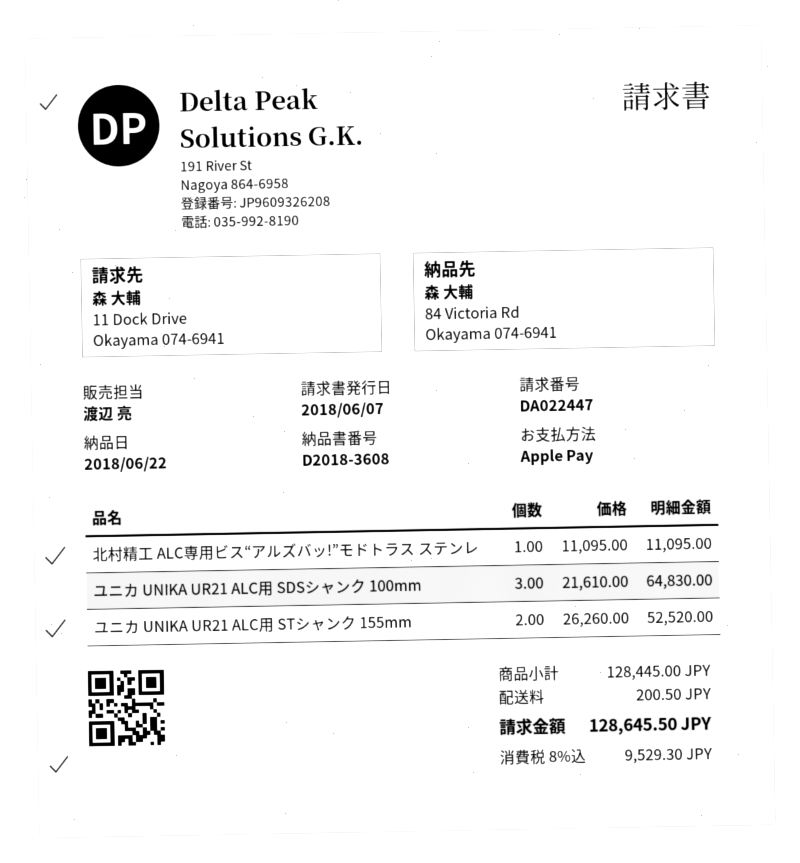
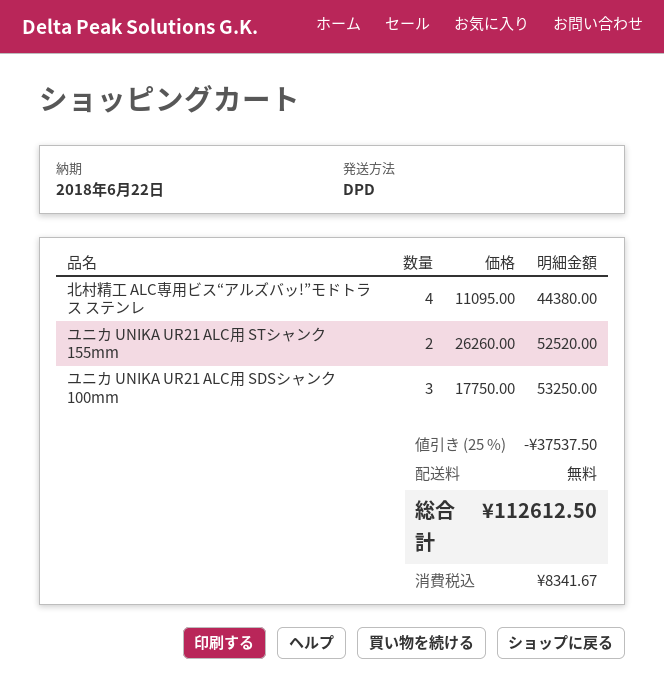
北村精工 ALC専用ビス“アルズバッ!”モドトラス ステンレ: 1 x 11095.00 = 11095.00 -> 4 x 11095.00 = 44380.00
ユニカ UNIKA UR21 ALC用 SDSシャンク 100mm: 3 x 21610.00 = 64830.00 -> 3 x 17750.00 = 53250.00
discount: none -> 25% = 37537.50
shipping: 200.50 -> 0.00
tax: 9529.30 -> 8341.67
total: 128645.50 -> 112612.50

